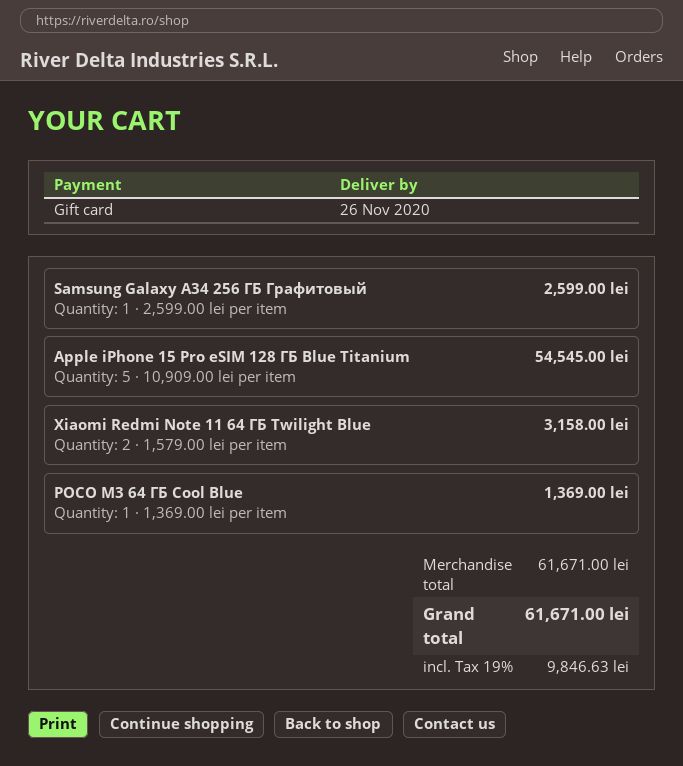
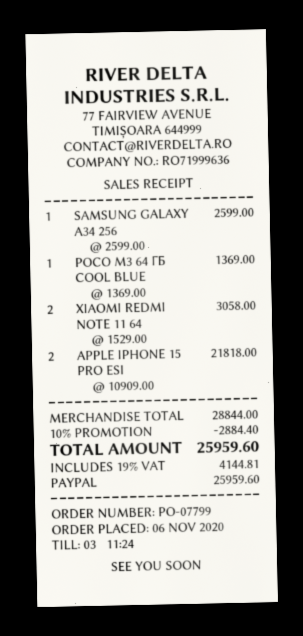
payment method: gift card -> PayPal
Apple iPhone 15 Pro eSIM 128 ГБ Blue Titanium: 5 x 10909.00 = 54545.00 -> 2 x 10909.00 = 21818.00
Xiaomi Redmi Note 11 64 ГБ Twilight Blue: 2 x 1579.00 = 3158.00 -> 2 x 1529.00 = 3058.00
subtotal: 61671.00 -> 28844.00
discount: none -> 10% = 2884.40
tax: 19% = 9846.63 -> 19% = 4144.81
total: 61671.00 -> 25959.60

